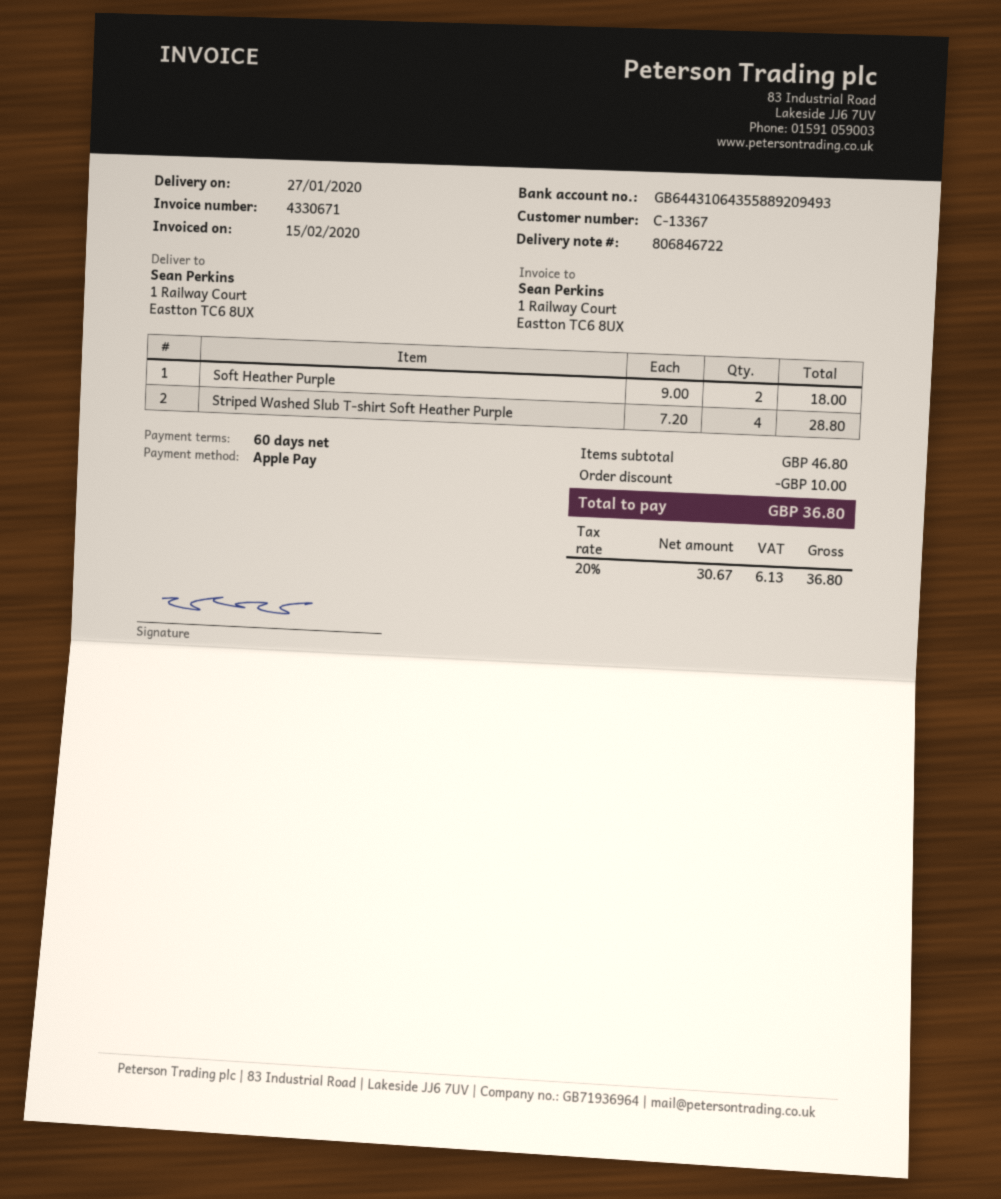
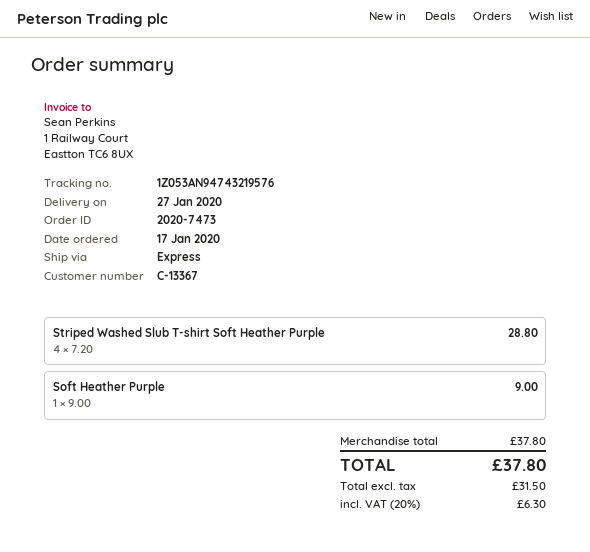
Soft Heather Purple: 2 x 9.00 = 18.00 -> 1 x 9.00 = 9.00
subtotal: 46.80 -> 37.80
discount: 10.00 -> none
net: 30.67 -> 31.50
tax: 20% = 6.13 -> 20% = 6.30
total: 36.80 -> 37.80

